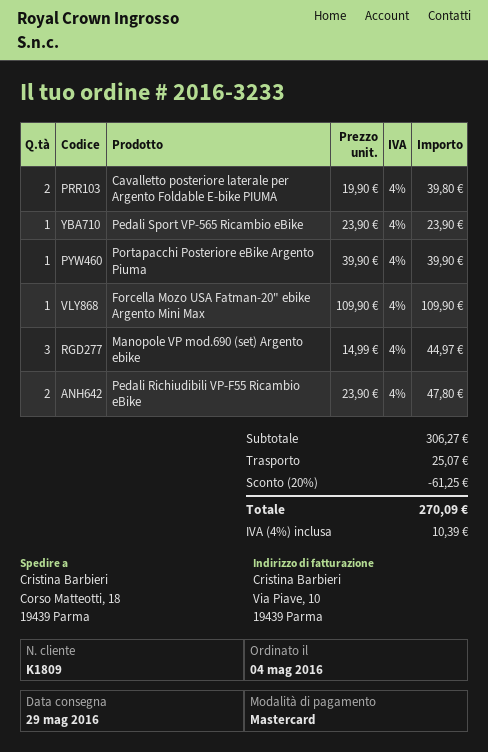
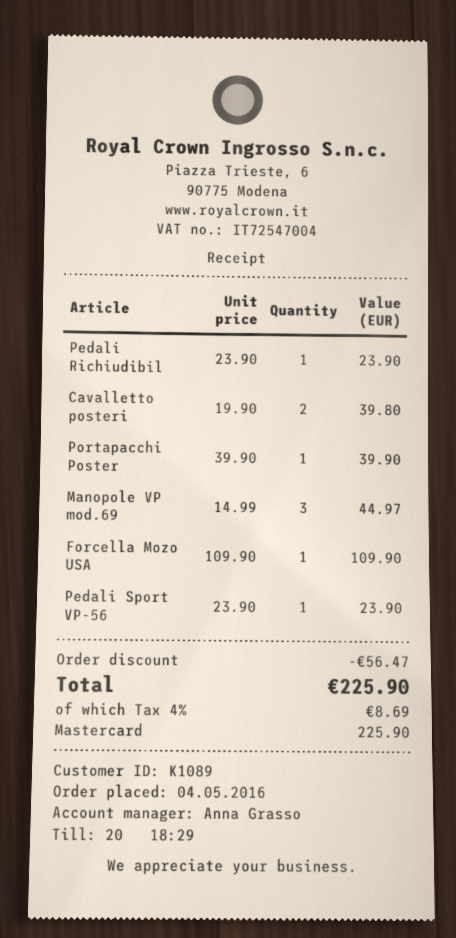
customer number: K1809 -> K1089
Pedali Richiudibili VP-F55 Ricambio eBike: 2 x 23.90 = 47.80 -> 1 x 23.90 = 23.90
discount: 61.25 -> 56.47
shipping: 25.07 -> none
tax: 4% = 10.39 -> 4% = 8.69
total: 270.09 -> 225.90

